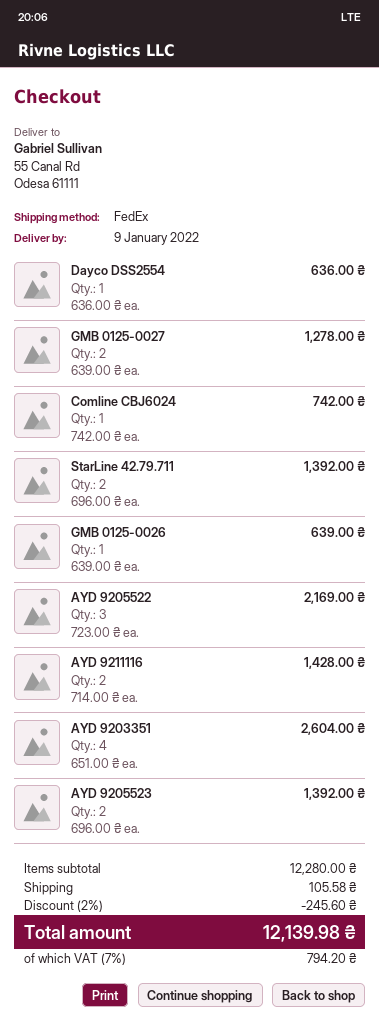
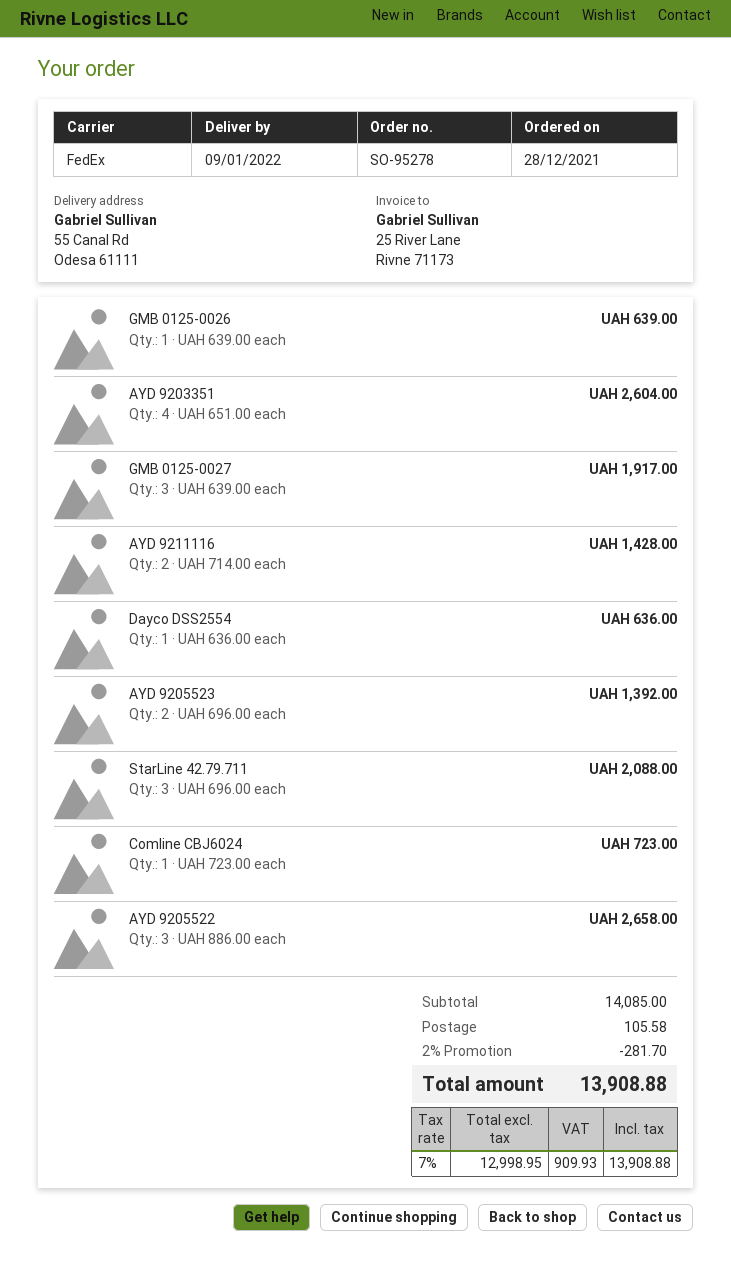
GMB 0125-0027: 2 x 639.00 = 1278.00 -> 3 x 639.00 = 1917.00
Comline CBJ6024: 1 x 742.00 = 742.00 -> 1 x 723.00 = 723.00
StarLine 42.79.711: 2 x 696.00 = 1392.00 -> 3 x 696.00 = 2088.00
AYD 9205522: 3 x 723.00 = 2169.00 -> 3 x 886.00 = 2658.00
subtotal: 12280.00 -> 14085.00
discount: 2% = 245.60 -> 2% = 281.70
tax: 7% = 794.20 -> 7% = 909.93
total: 12139.98 -> 13908.88

